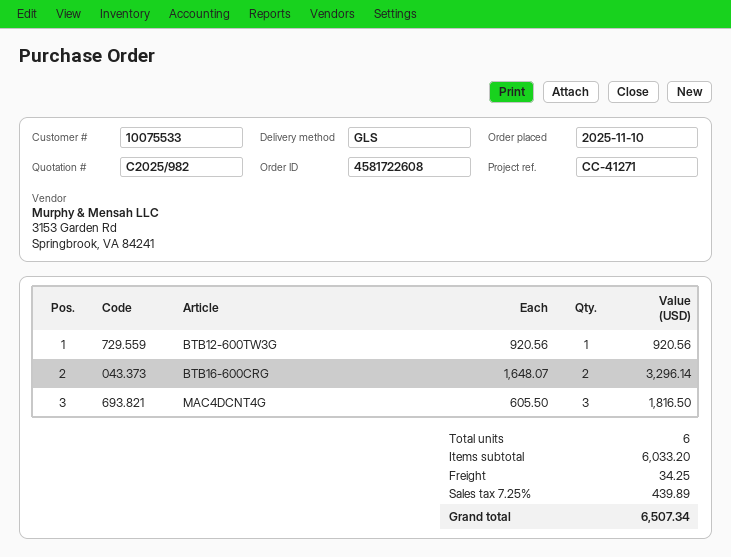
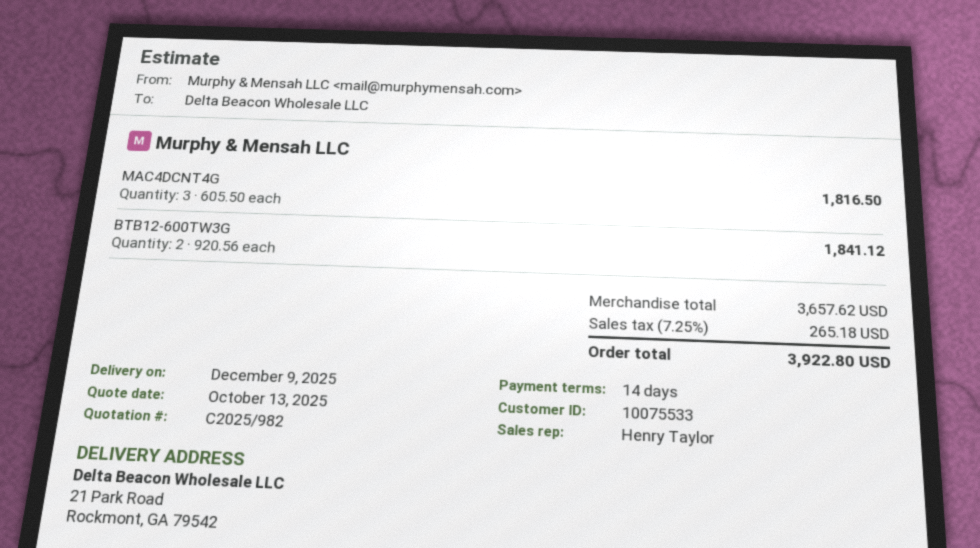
BTB12-600TW3G: 1 x 920.56 = 920.56 -> 2 x 920.56 = 1841.12
BTB16-600CRG: 2 x 1648.07 = 3296.14 -> none
subtotal: 6033.20 -> 3657.62
shipping: 34.25 -> none
tax: 7.25% = 439.89 -> 7.25% = 265.18
total: 6507.34 -> 3922.80

